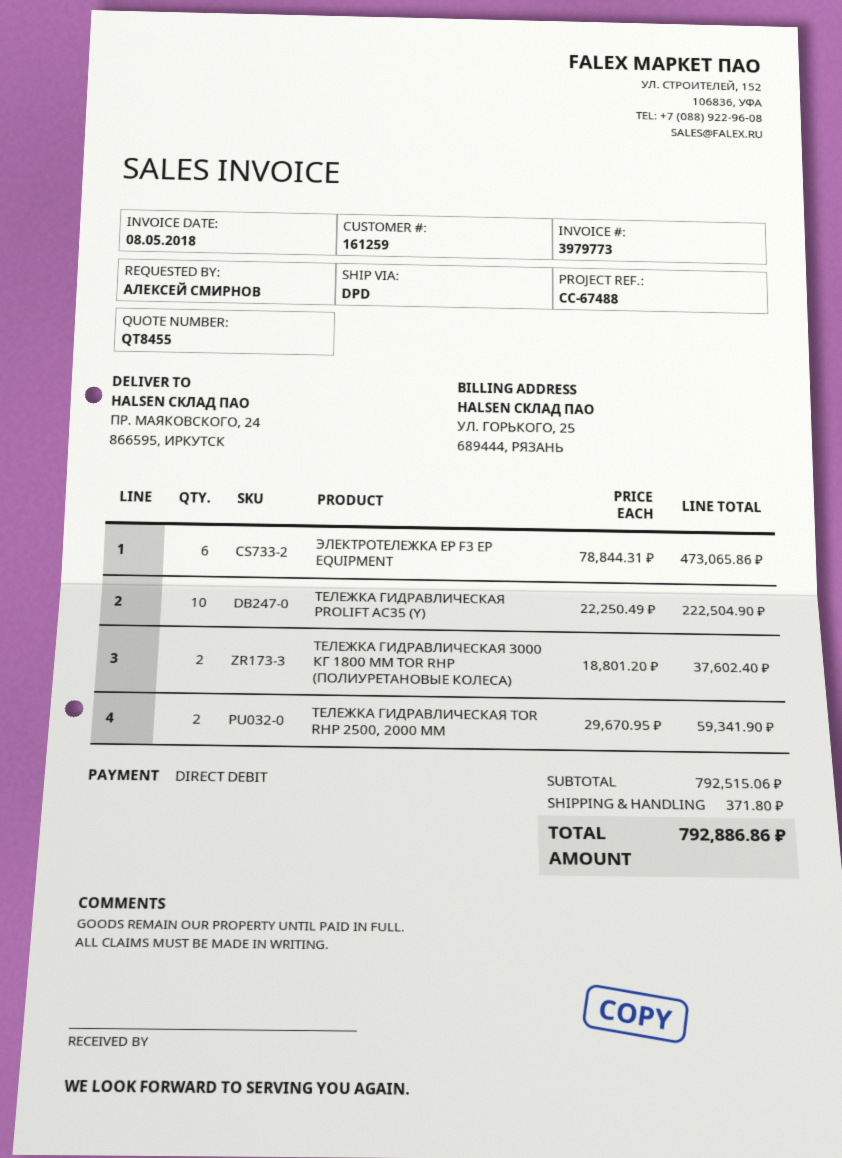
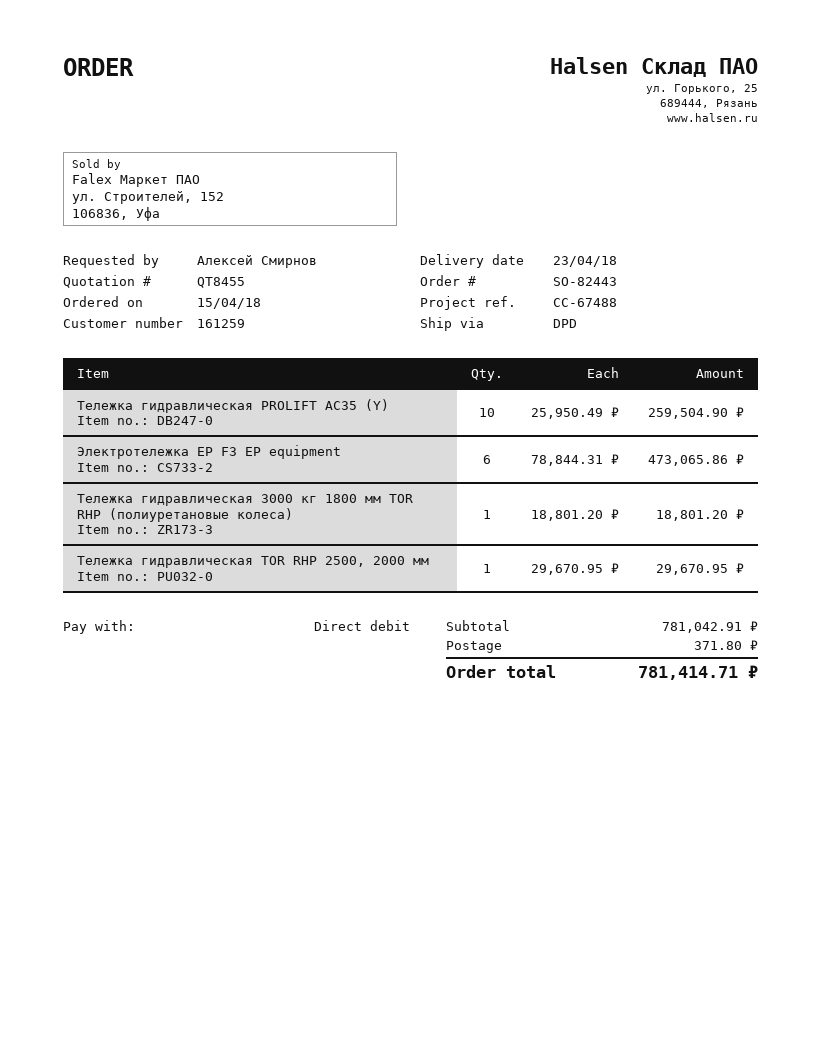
ТЕЛЕЖКА ГИДРАВЛИЧЕСКАЯ PROLIFT AC35 (Y): 10 x 22250.49 = 222504.90 -> 10 x 25950.49 = 259504.90
ТЕЛЕЖКА ГИДРАВЛИЧЕСКАЯ 3000 КГ 1800 ММ TOR RHP (ПОЛИУРЕТАНОВЫЕ КОЛЕСА): 2 x 18801.20 = 37602.40 -> 1 x 18801.20 = 18801.20
ТЕЛЕЖКА ГИДРАВЛИЧЕСКАЯ TOR RHP 2500, 2000 ММ: 2 x 29670.95 = 59341.90 -> 1 x 29670.95 = 29670.95
subtotal: 792515.06 -> 781042.91
total: 792886.86 -> 781414.71

